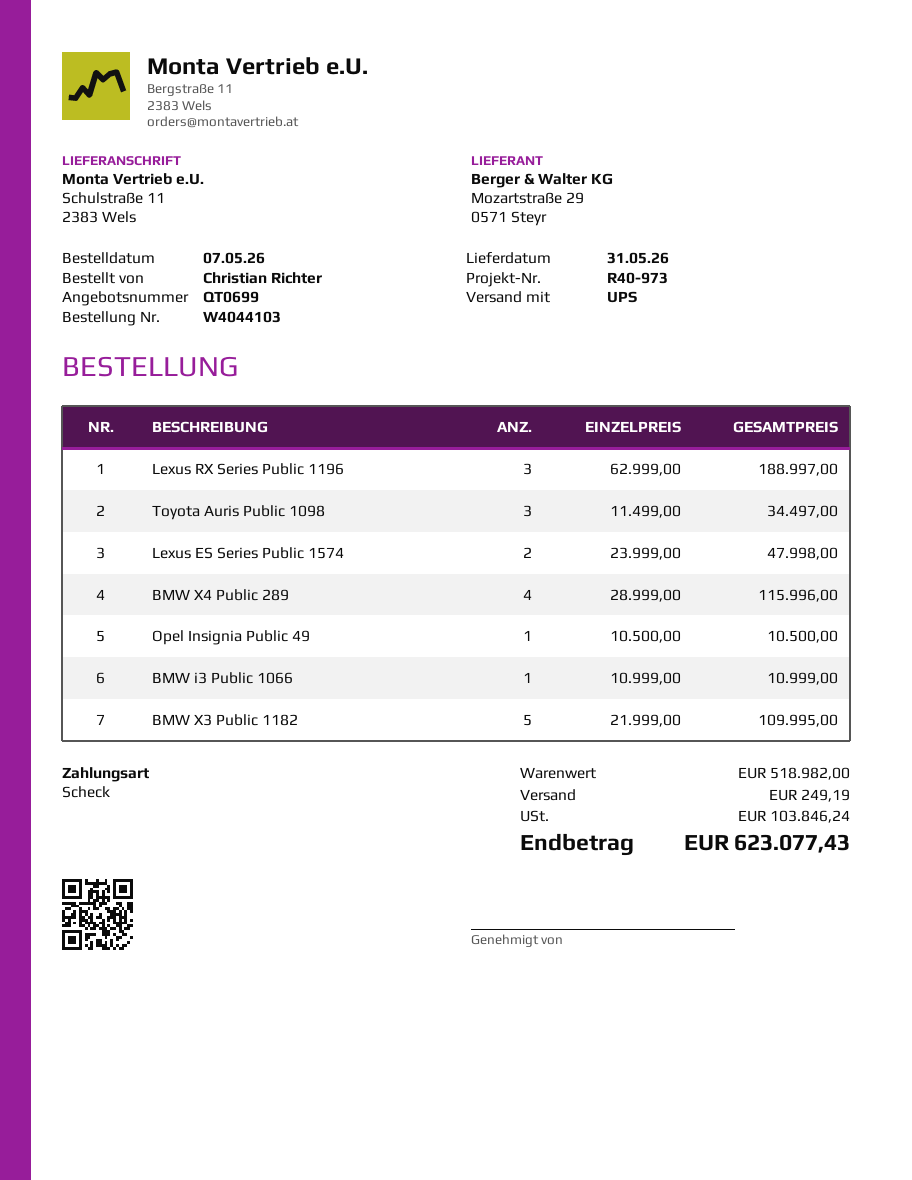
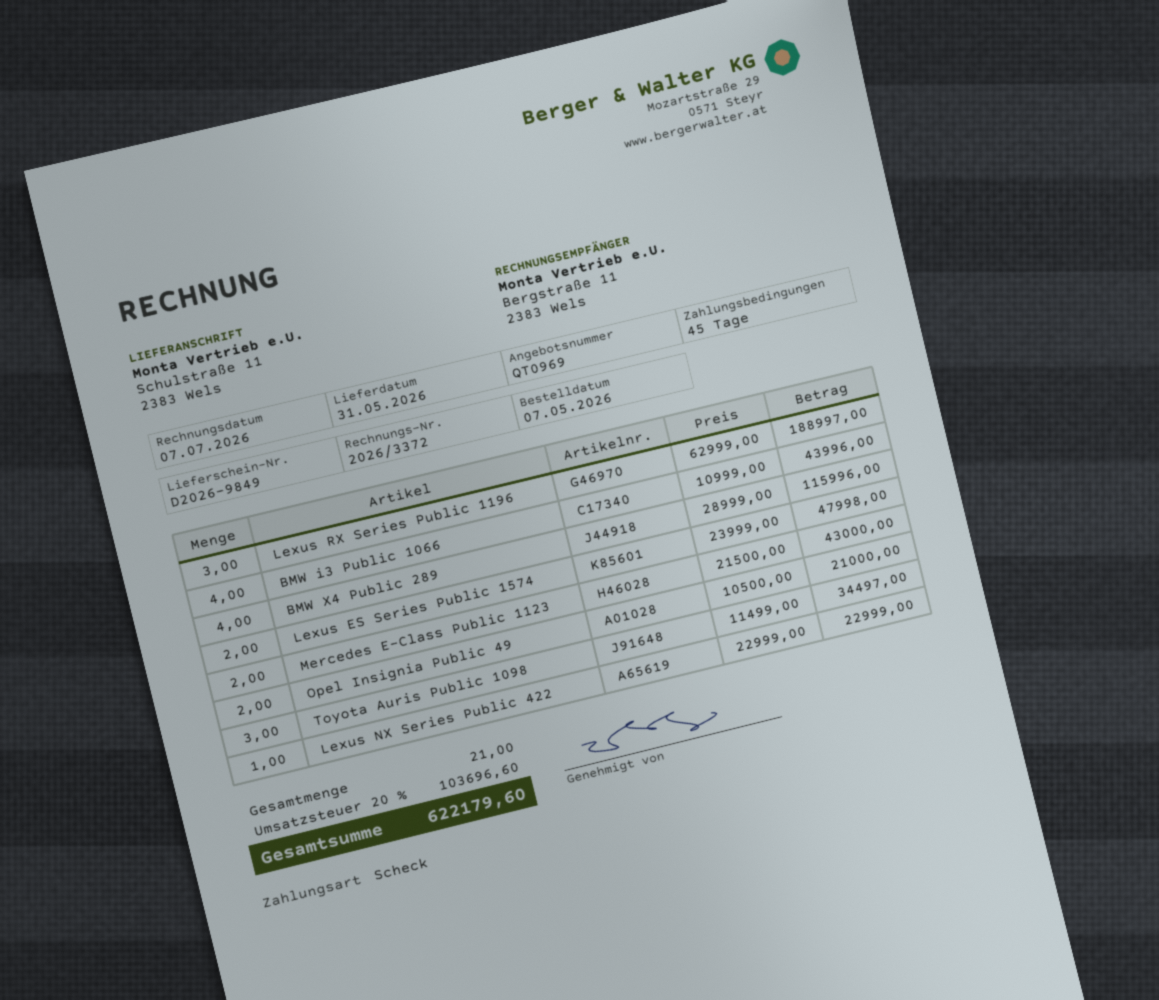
quote number: QT0699 -> QT0969
Opel Insignia Public 49: 1 x 10500.00 = 10500.00 -> 2 x 10500.00 = 21000.00
BMW i3 Public 1066: 1 x 10999.00 = 10999.00 -> 4 x 10999.00 = 43996.00
BMW X3 Public 1182: 5 x 21999.00 = 109995.00 -> none
Mercedes E-Class Public 1123: none -> 2 x 21500.00 = 43000.00
Lexus NX Series Public 422: none -> 1 x 22999.00 = 22999.00
shipping: 249.19 -> none
tax: 103846.24 -> 103696.60
total: 623077.43 -> 622179.60

